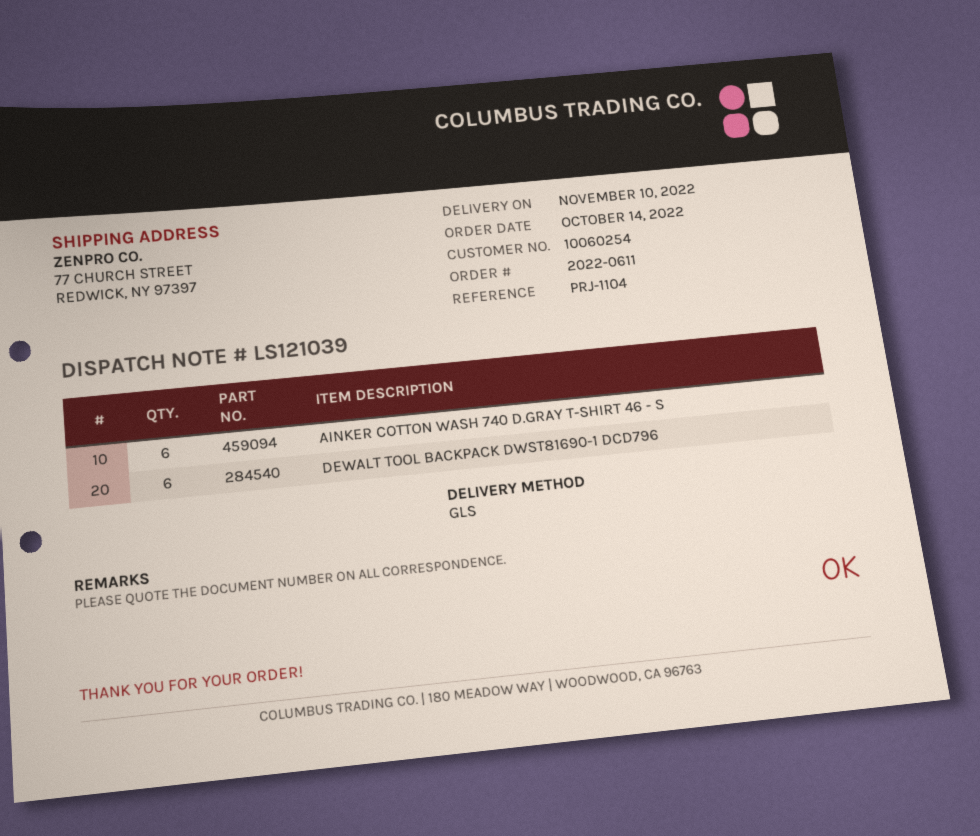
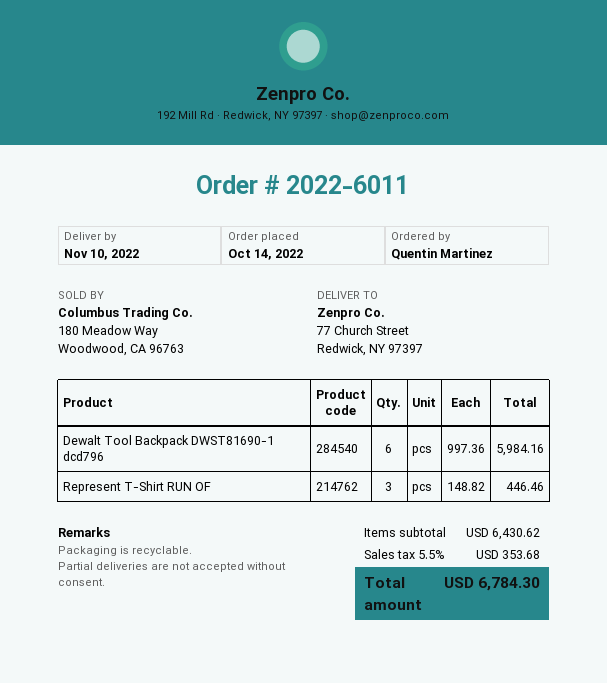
order number: 2022-0611 -> 2022-6011
AINKER COTTON WASH 740 D.GRAY T-SHIRT 46 - S: 6 -> none
Represent T-Shirt RUN OF: none -> 3

